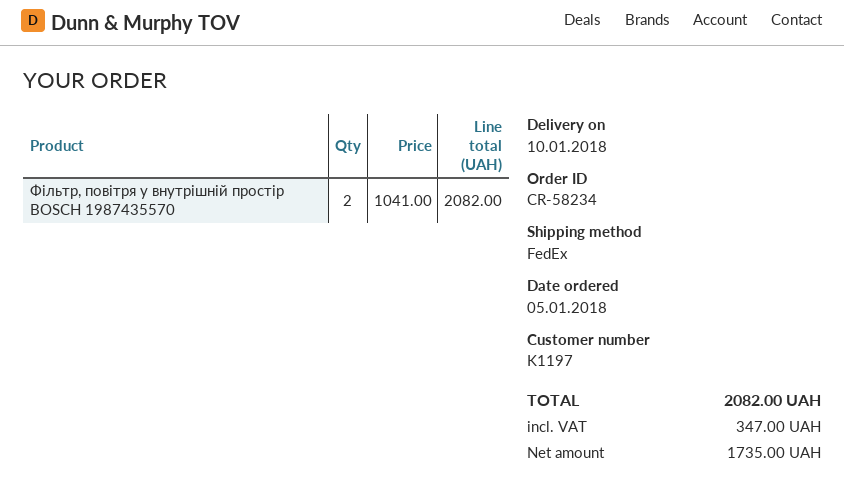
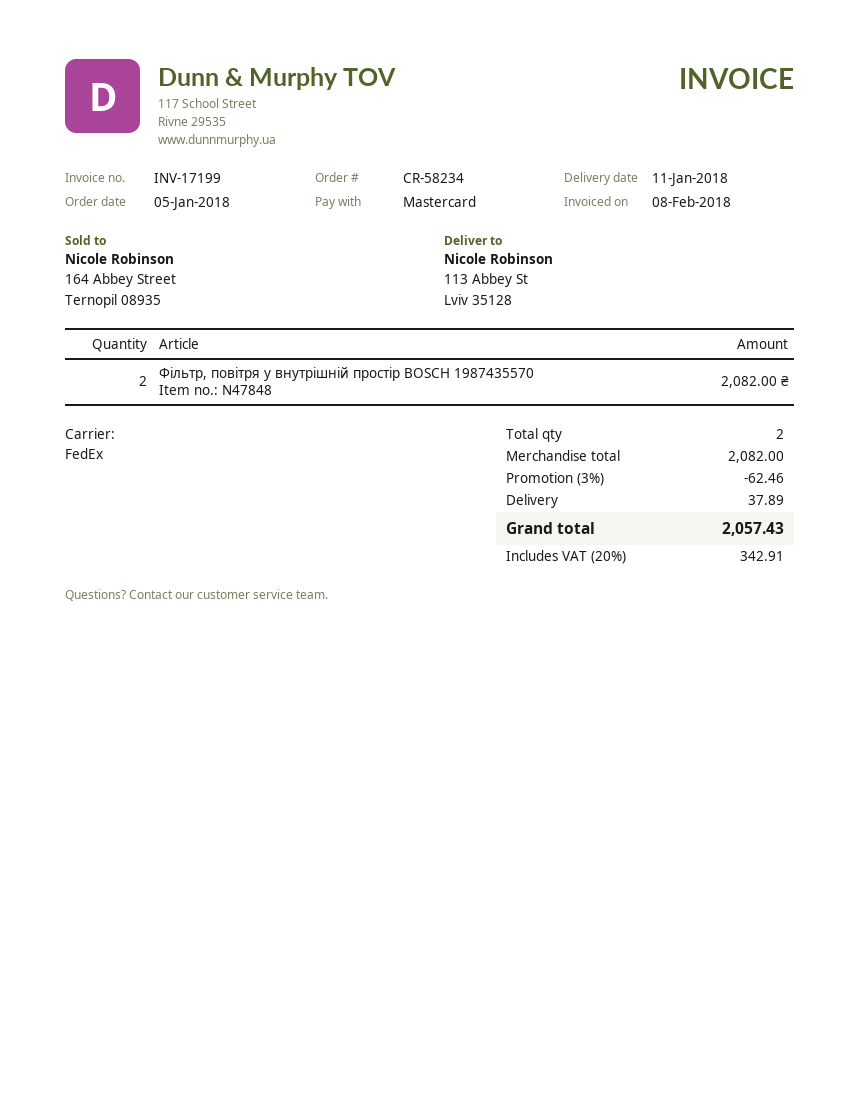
delivery date: 2018-01-10 -> 2018-01-11
discount: none -> 3% = 62.46
shipping: none -> 37.89
tax: 347.00 -> 342.91
total: 2082.00 -> 2057.43

